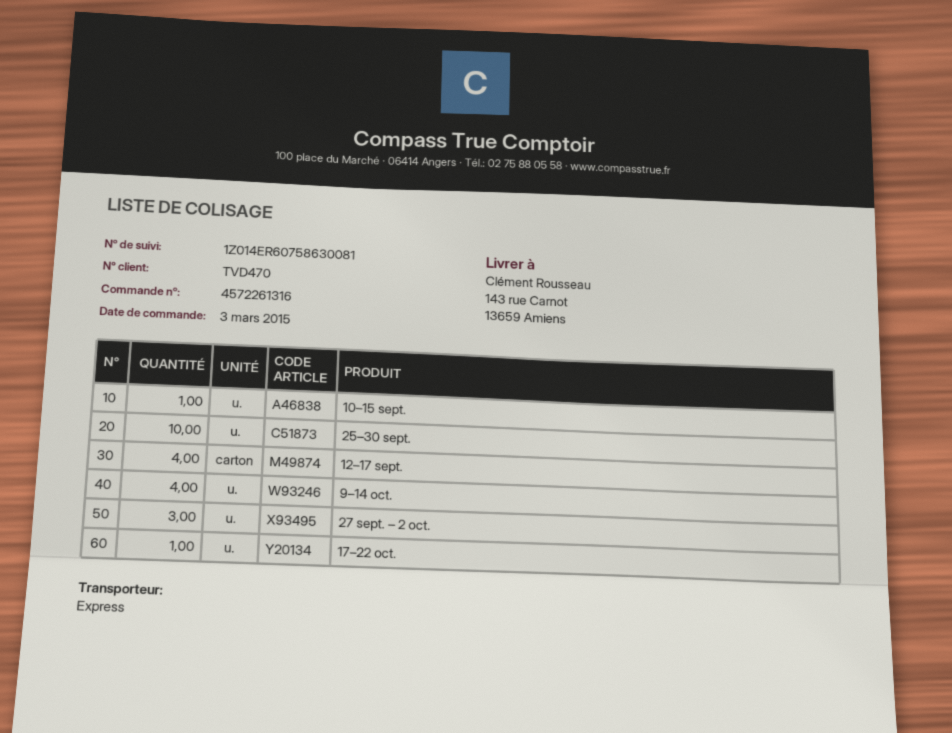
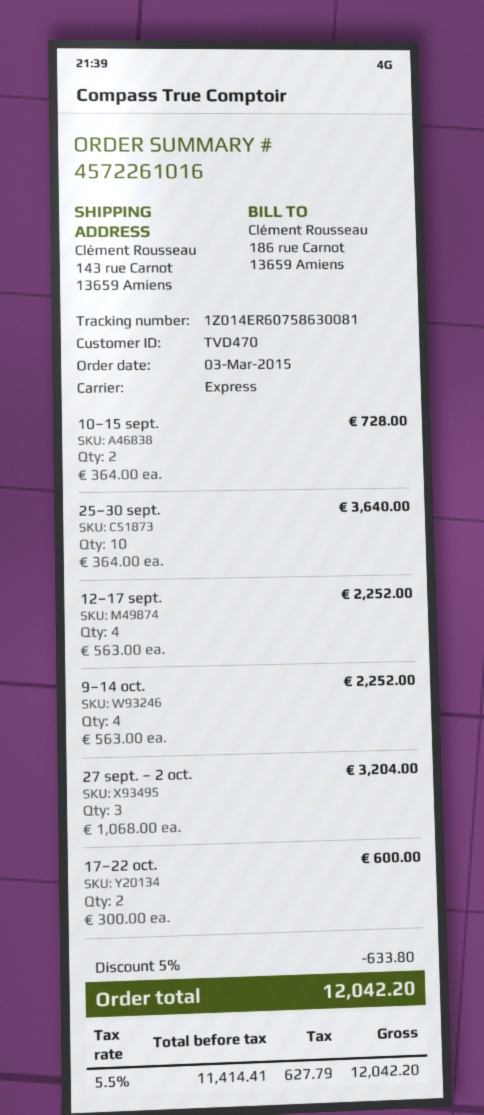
order number: 4572261316 -> 4572261016
10–15 sept.: 1 -> 2
17–22 oct.: 1 -> 2

